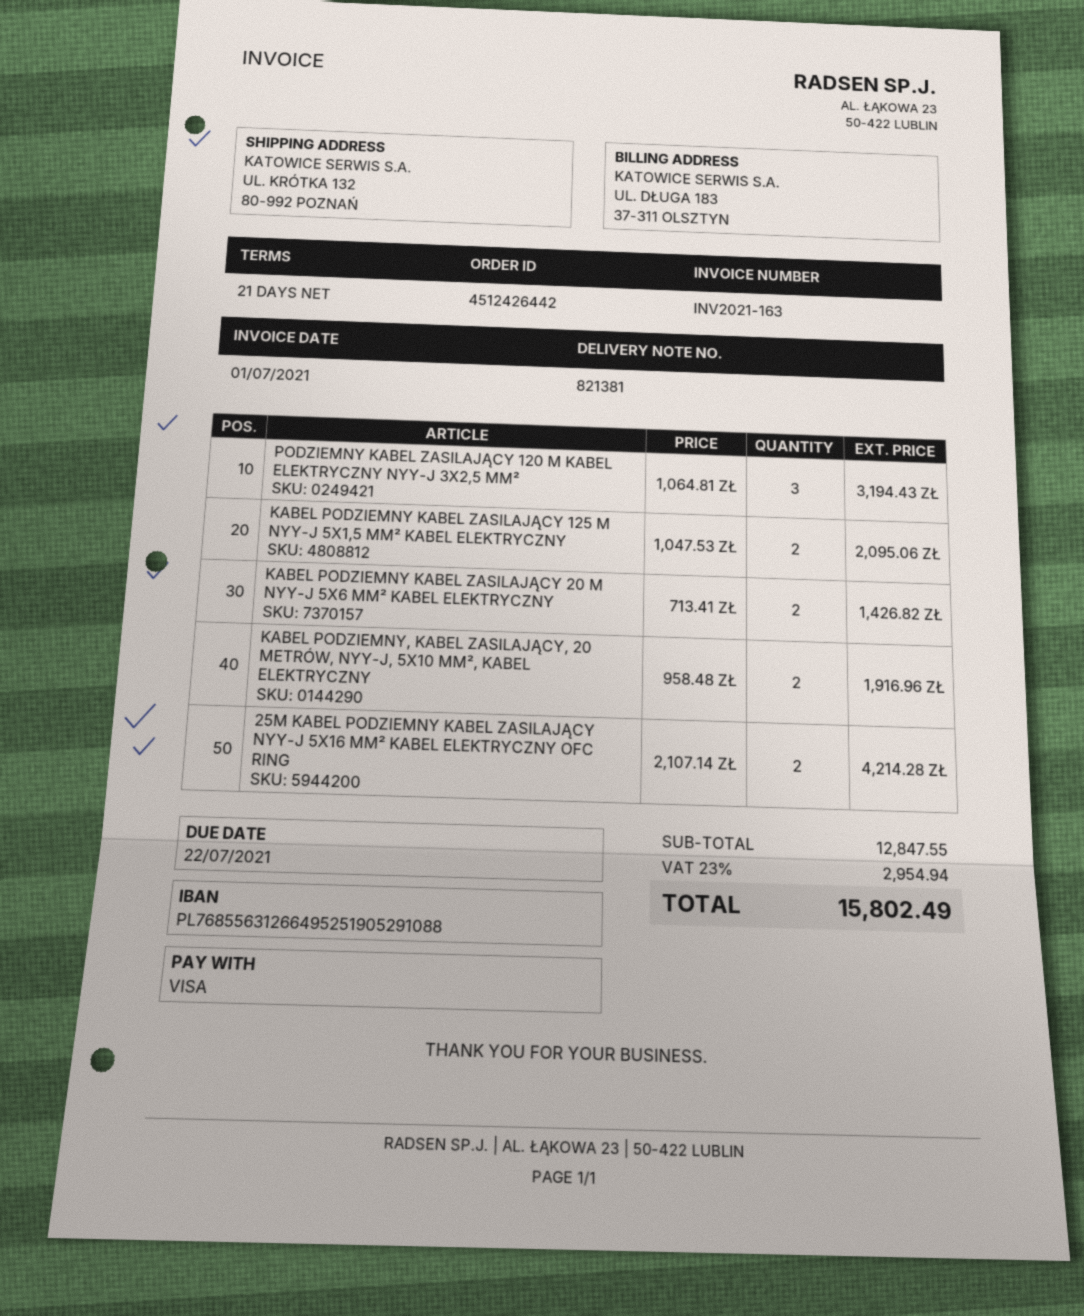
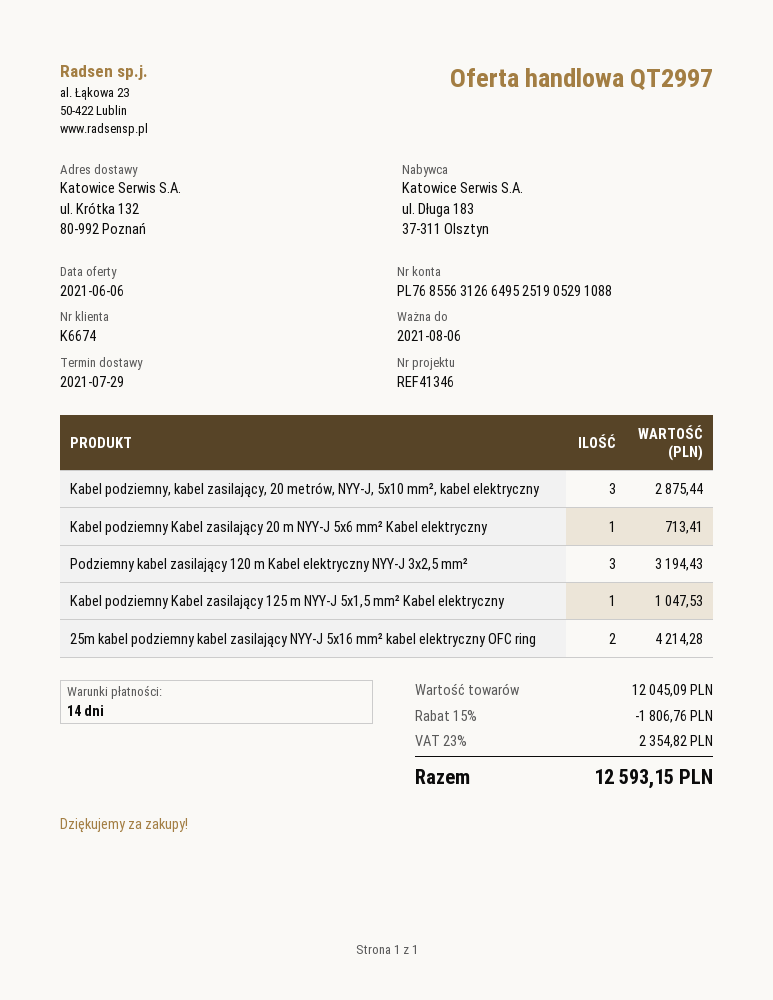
payment terms: 21 days -> 14 days
KABEL PODZIEMNY KABEL ZASILAJĄCY 125 M NYY-J 5X1,5 MM² KABEL ELEKTRYCZNY: 2 for 2095.06 -> 1 for 1047.53
KABEL PODZIEMNY KABEL ZASILAJĄCY 20 M NYY-J 5X6 MM² KABEL ELEKTRYCZNY: 2 for 1426.82 -> 1 for 713.41
KABEL PODZIEMNY, KABEL ZASILAJĄCY, 20 METRÓW, NYY-J, 5X10 MM², KABEL ELEKTRYCZNY: 2 for 1916.96 -> 3 for 2875.44
subtotal: 12847.55 -> 12045.09
discount: none -> 15% = 1806.76
tax: 23% = 2954.94 -> 23% = 2354.82
total: 15802.49 -> 12593.15

